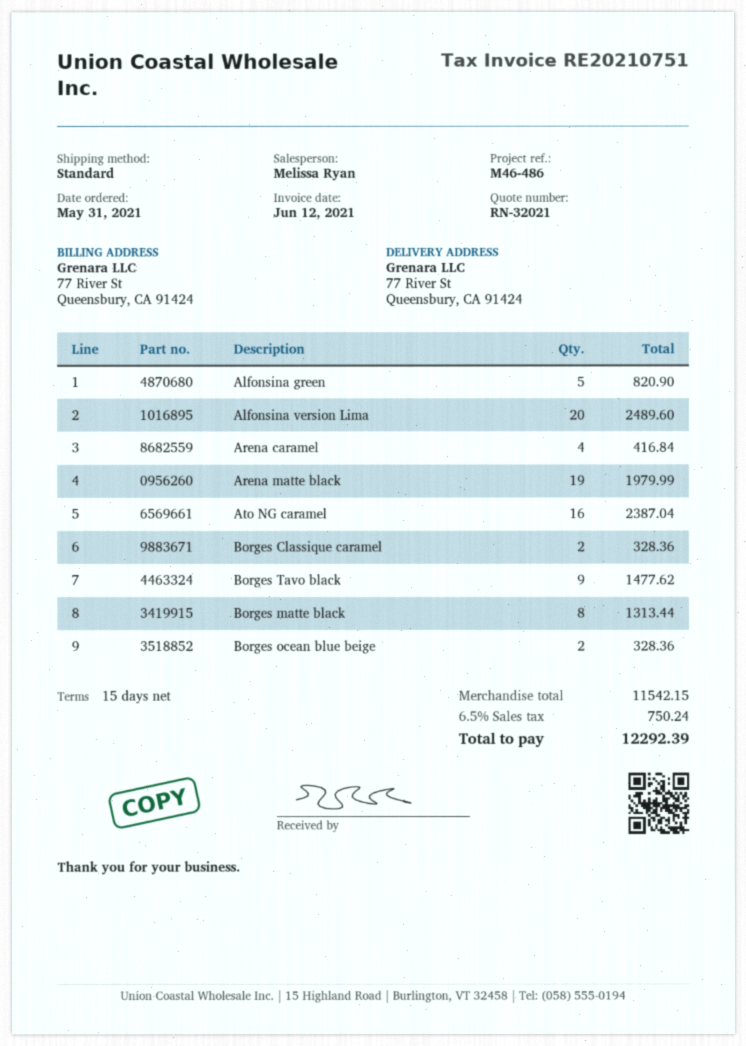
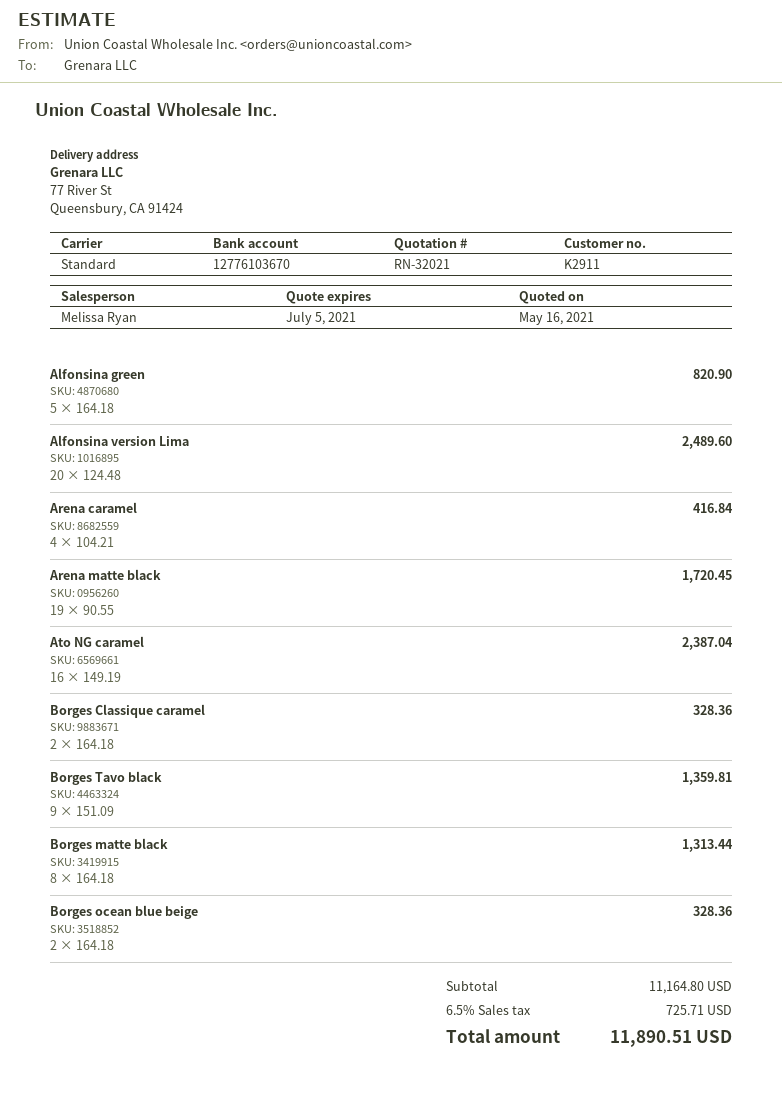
Arena matte black: 19 for 1979.99 -> 19 for 1720.45
Borges Tavo black: 9 for 1477.62 -> 9 for 1359.81
subtotal: 11542.15 -> 11164.80
tax: 6.5% = 750.24 -> 6.5% = 725.71
total: 12292.39 -> 11890.51

